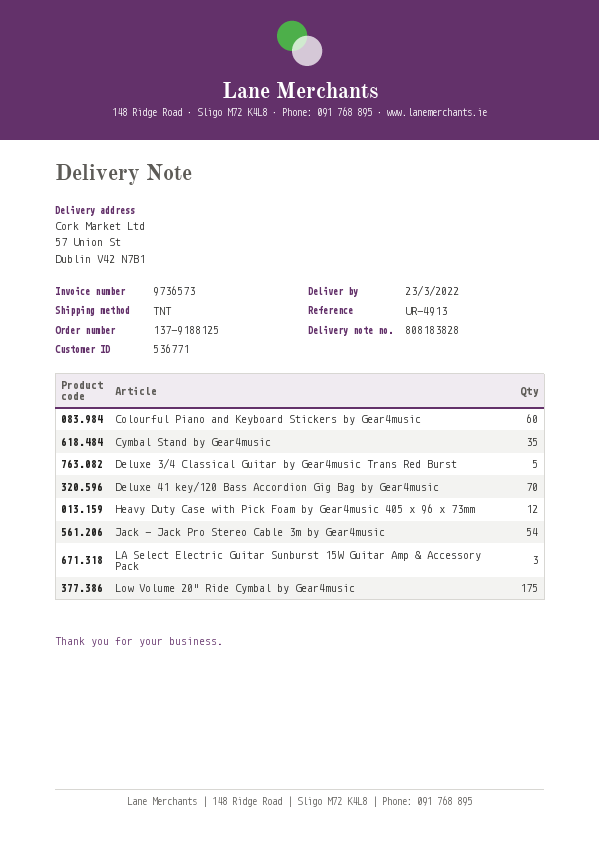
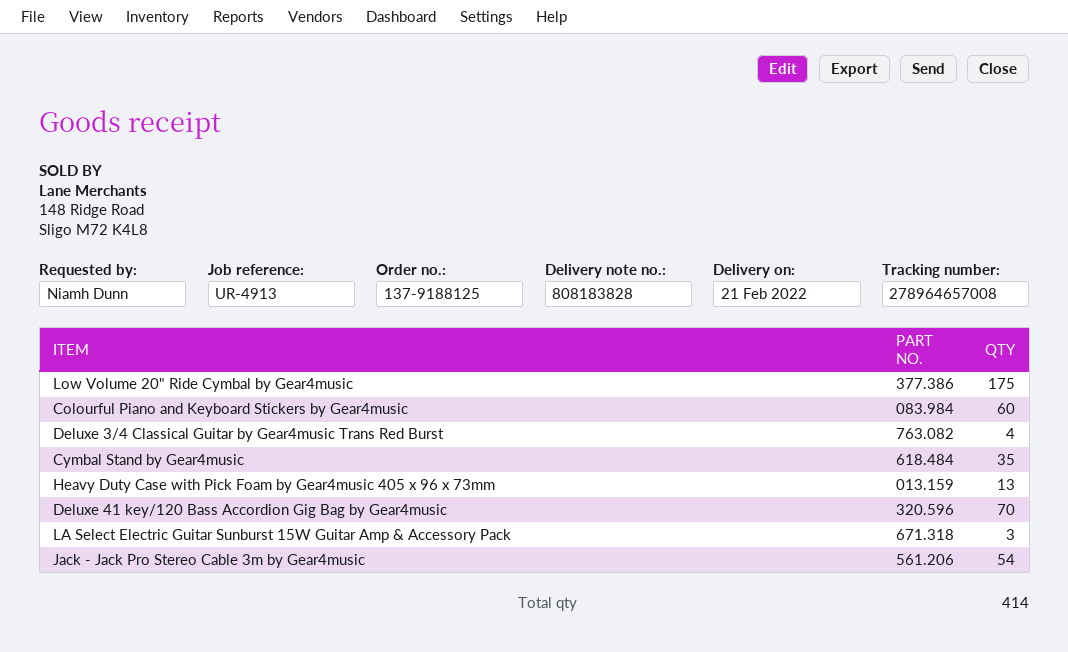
delivery date: 2022-03-23 -> 2022-02-21
Deluxe 3/4 Classical Guitar by Gear4music Trans Red Burst: 5 -> 4
Heavy Duty Case with Pick Foam by Gear4music 405 x 96 x 73mm: 12 -> 13

